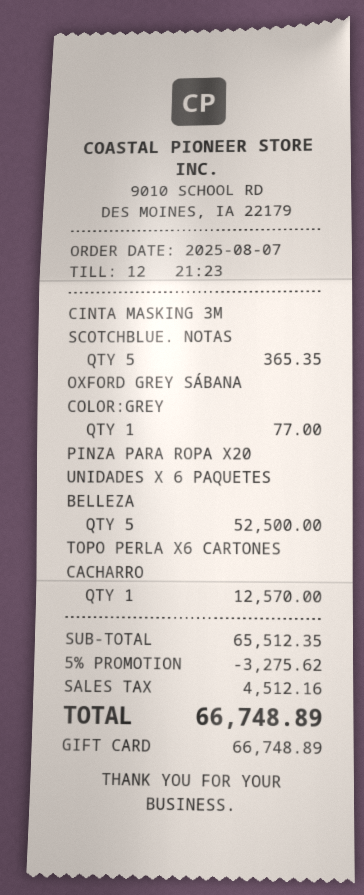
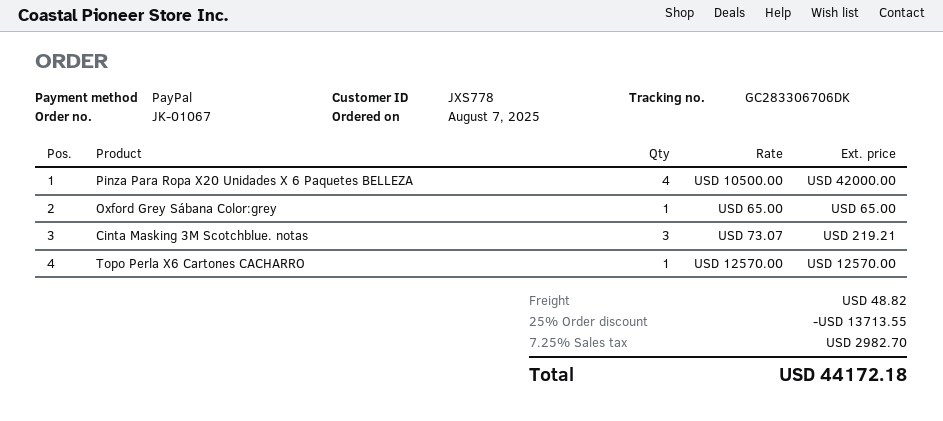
payment method: gift card -> PayPal
CINTA MASKING 3M SCOTCHBLUE. NOTAS: 5 for 365.35 -> 3 for 219.21
OXFORD GREY SÁBANA COLOR:GREY: 1 for 77.00 -> 1 for 65.00
PINZA PARA ROPA X20 UNIDADES X 6 PAQUETES BELLEZA: 5 for 52500.00 -> 4 for 42000.00
discount: 5% = 3275.62 -> 25% = 13713.55
shipping: none -> 48.82
tax: 4512.16 -> 2982.70
total: 66748.89 -> 44172.18

